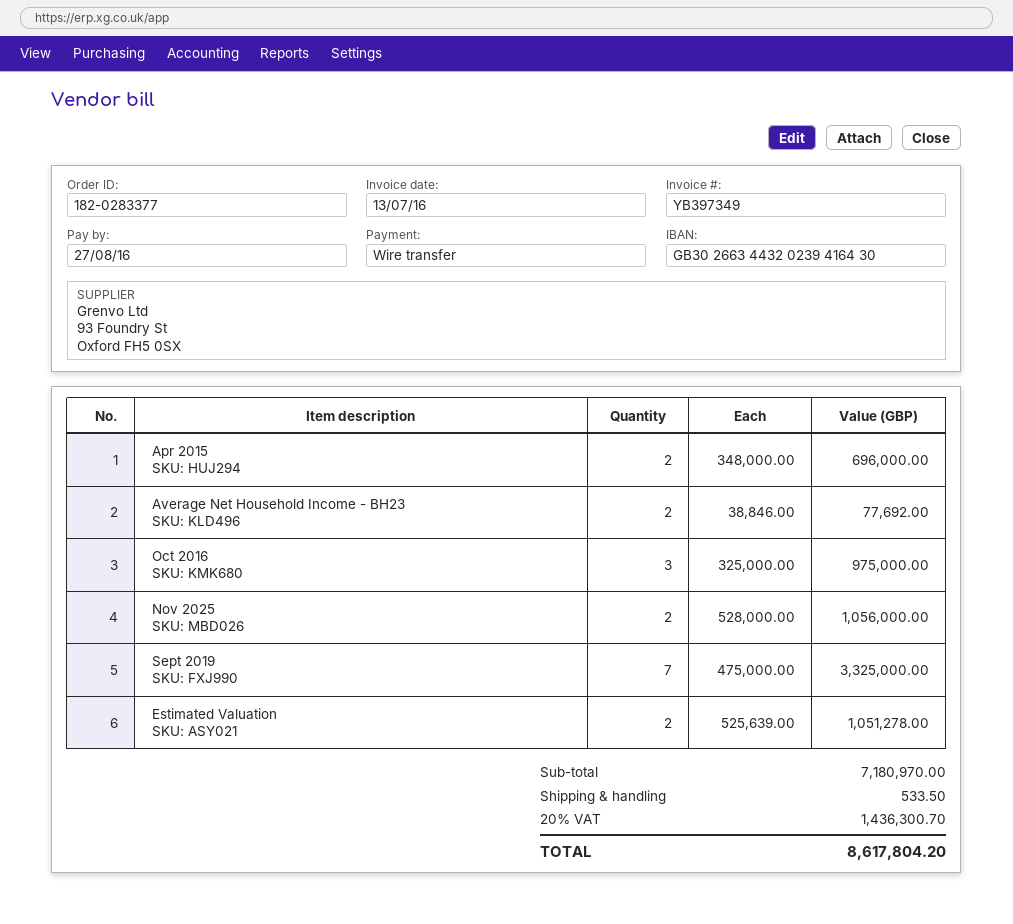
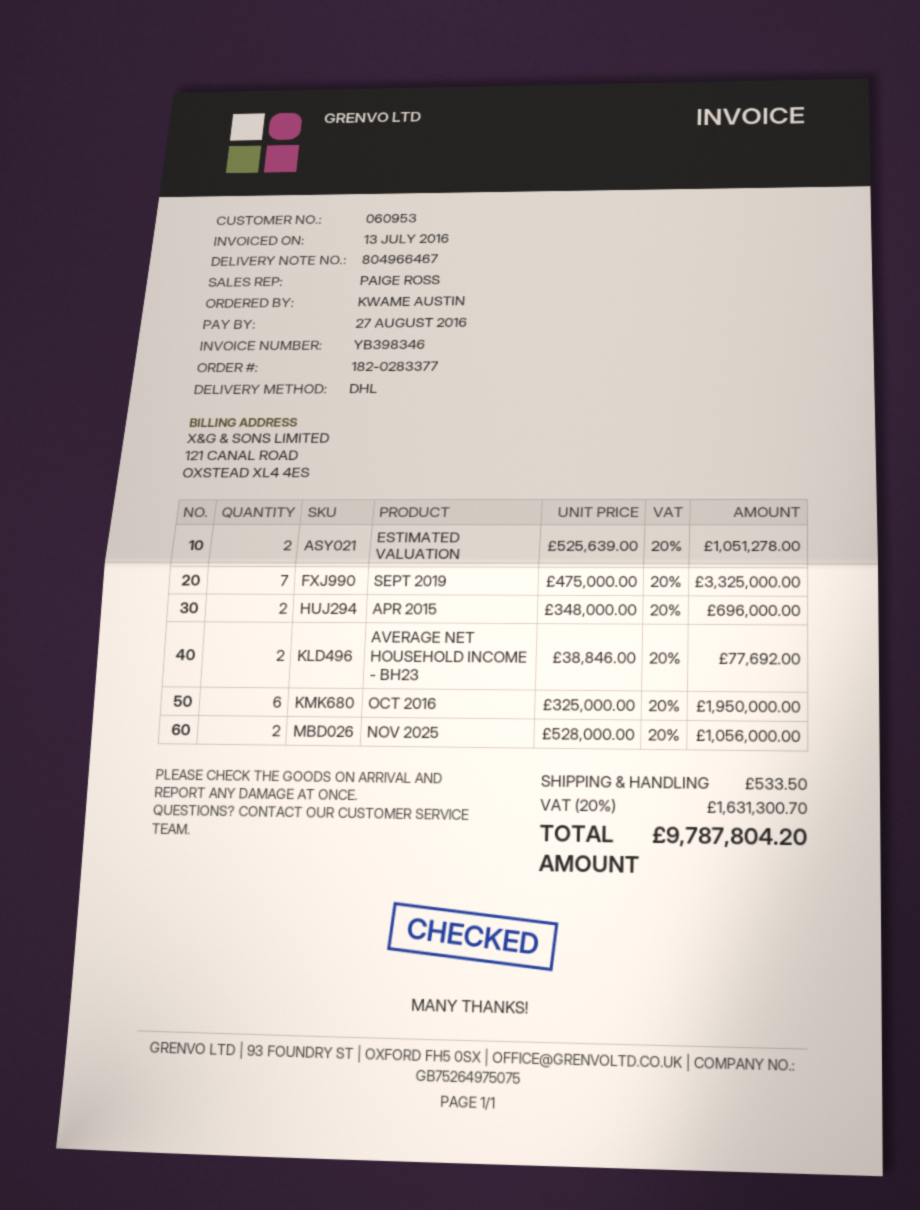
invoice number: YB397349 -> YB398346
Oct 2016: 3 x 325000.00 = 975000.00 -> 6 x 325000.00 = 1950000.00
tax: 20% = 1436300.70 -> 20% = 1631300.70
total: 8617804.20 -> 9787804.20

